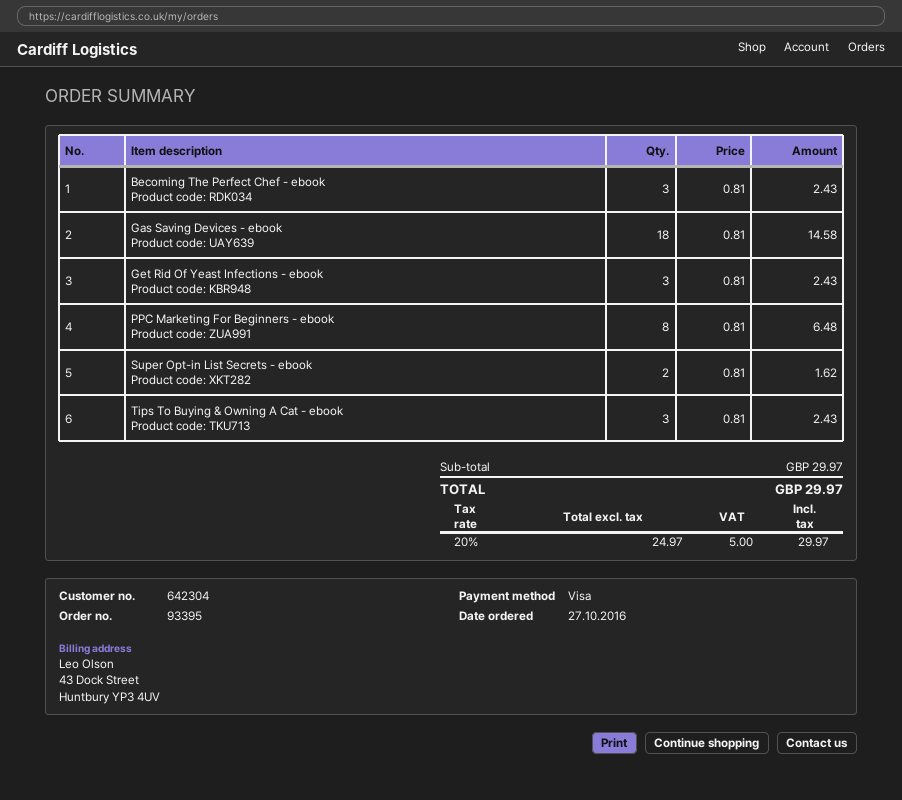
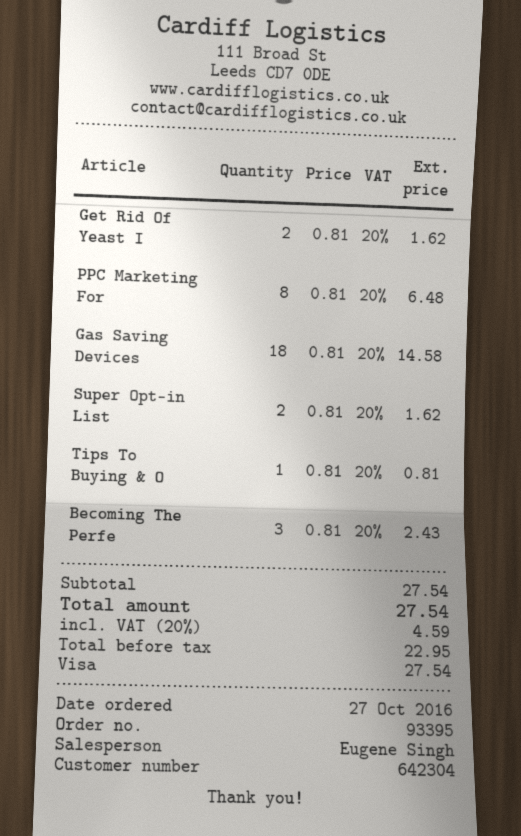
Get Rid Of Yeast Infections - ebook: 3 x 0.81 = 2.43 -> 2 x 0.81 = 1.62
Tips To Buying & Owning A Cat - ebook: 3 x 0.81 = 2.43 -> 1 x 0.81 = 0.81
subtotal: 29.97 -> 27.54
net: 24.97 -> 22.95
tax: 20% = 5.00 -> 20% = 4.59
total: 29.97 -> 27.54

